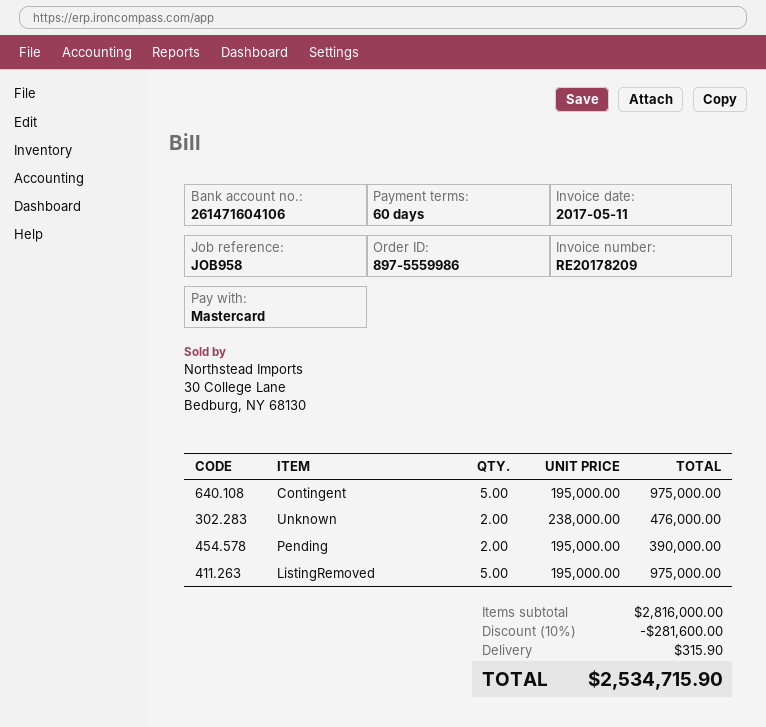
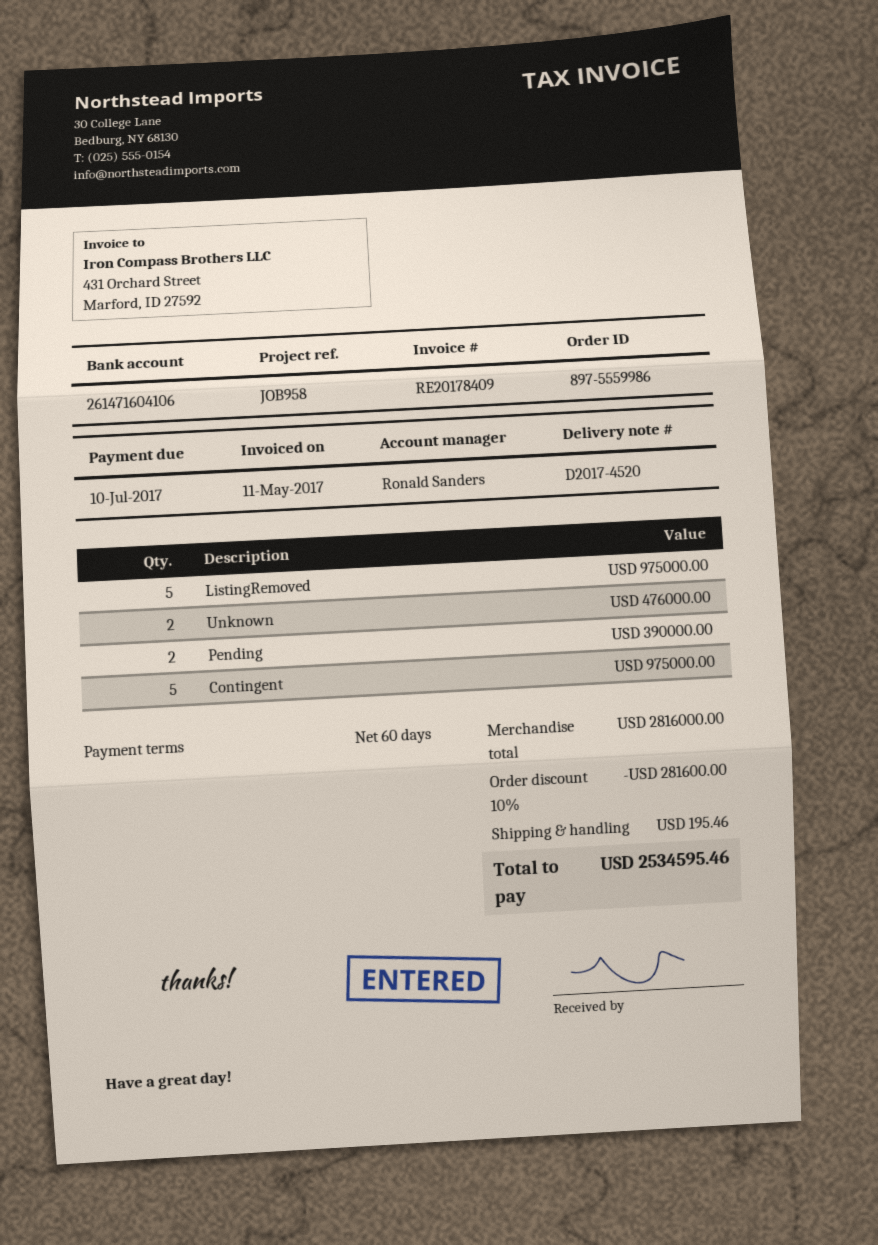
invoice number: RE20178209 -> RE20178409
shipping: 315.90 -> 195.46
total: 2534715.90 -> 2534595.46

